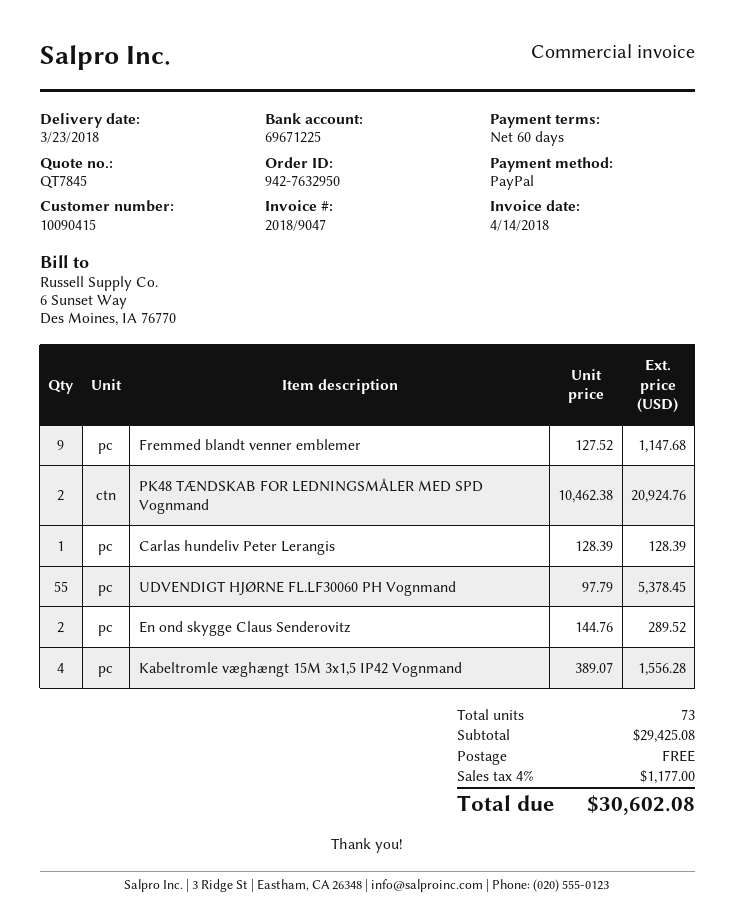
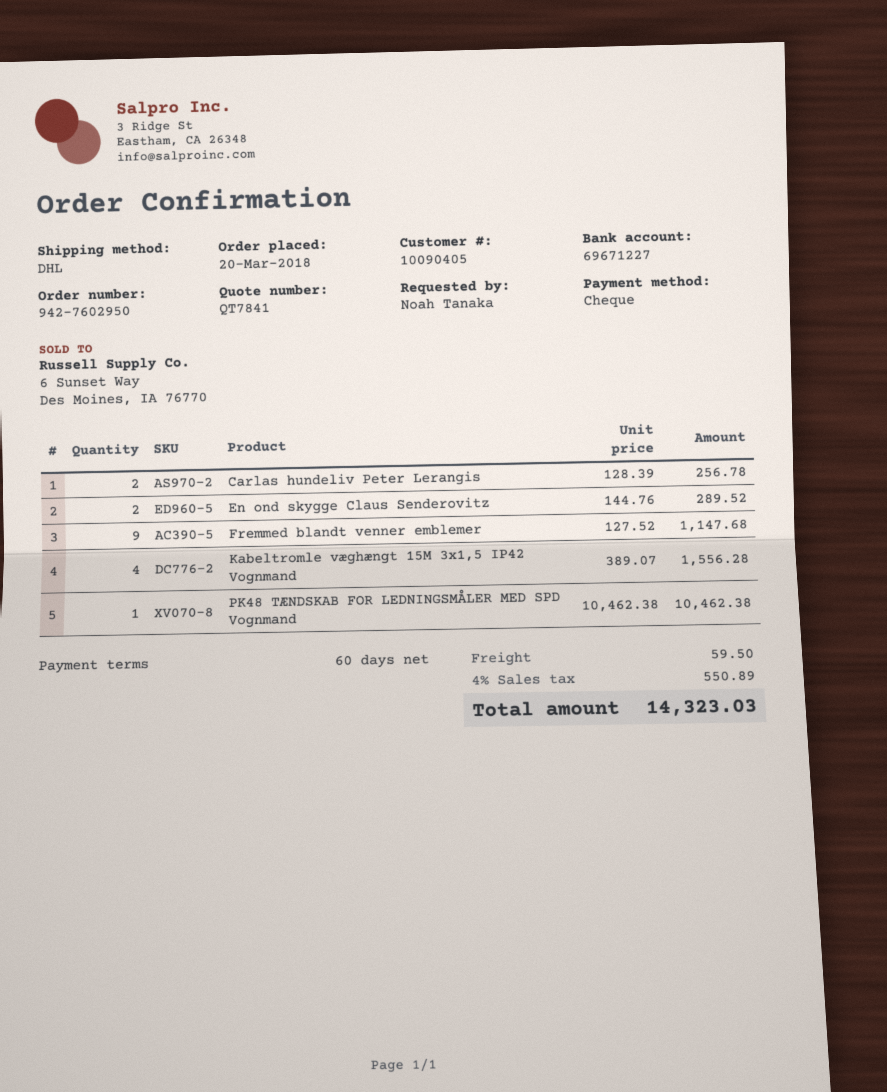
quote number: QT7845 -> QT7841
order number: 942-7632950 -> 942-7602950
customer number: 10090415 -> 10090405
payment method: PayPal -> cheque
bank account: 69671225 -> 69671227
PK48 TÆNDSKAB FOR LEDNINGSMÅLER MED SPD Vognmand: 2 x 10462.38 = 20924.76 -> 1 x 10462.38 = 10462.38
Carlas hundeliv Peter Lerangis: 1 x 128.39 = 128.39 -> 2 x 128.39 = 256.78
UDVENDIGT HJØRNE FL.LF30060 PH Vognmand: 55 x 97.79 = 5378.45 -> none
shipping: 0.00 -> 59.50
tax: 4% = 1177.00 -> 4% = 550.89
total: 30602.08 -> 14323.03

